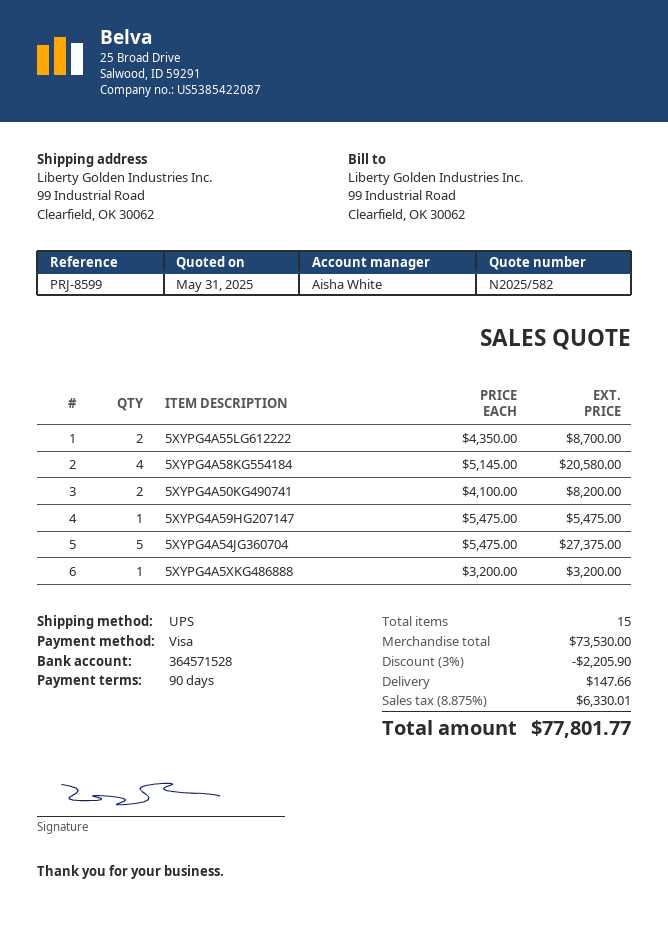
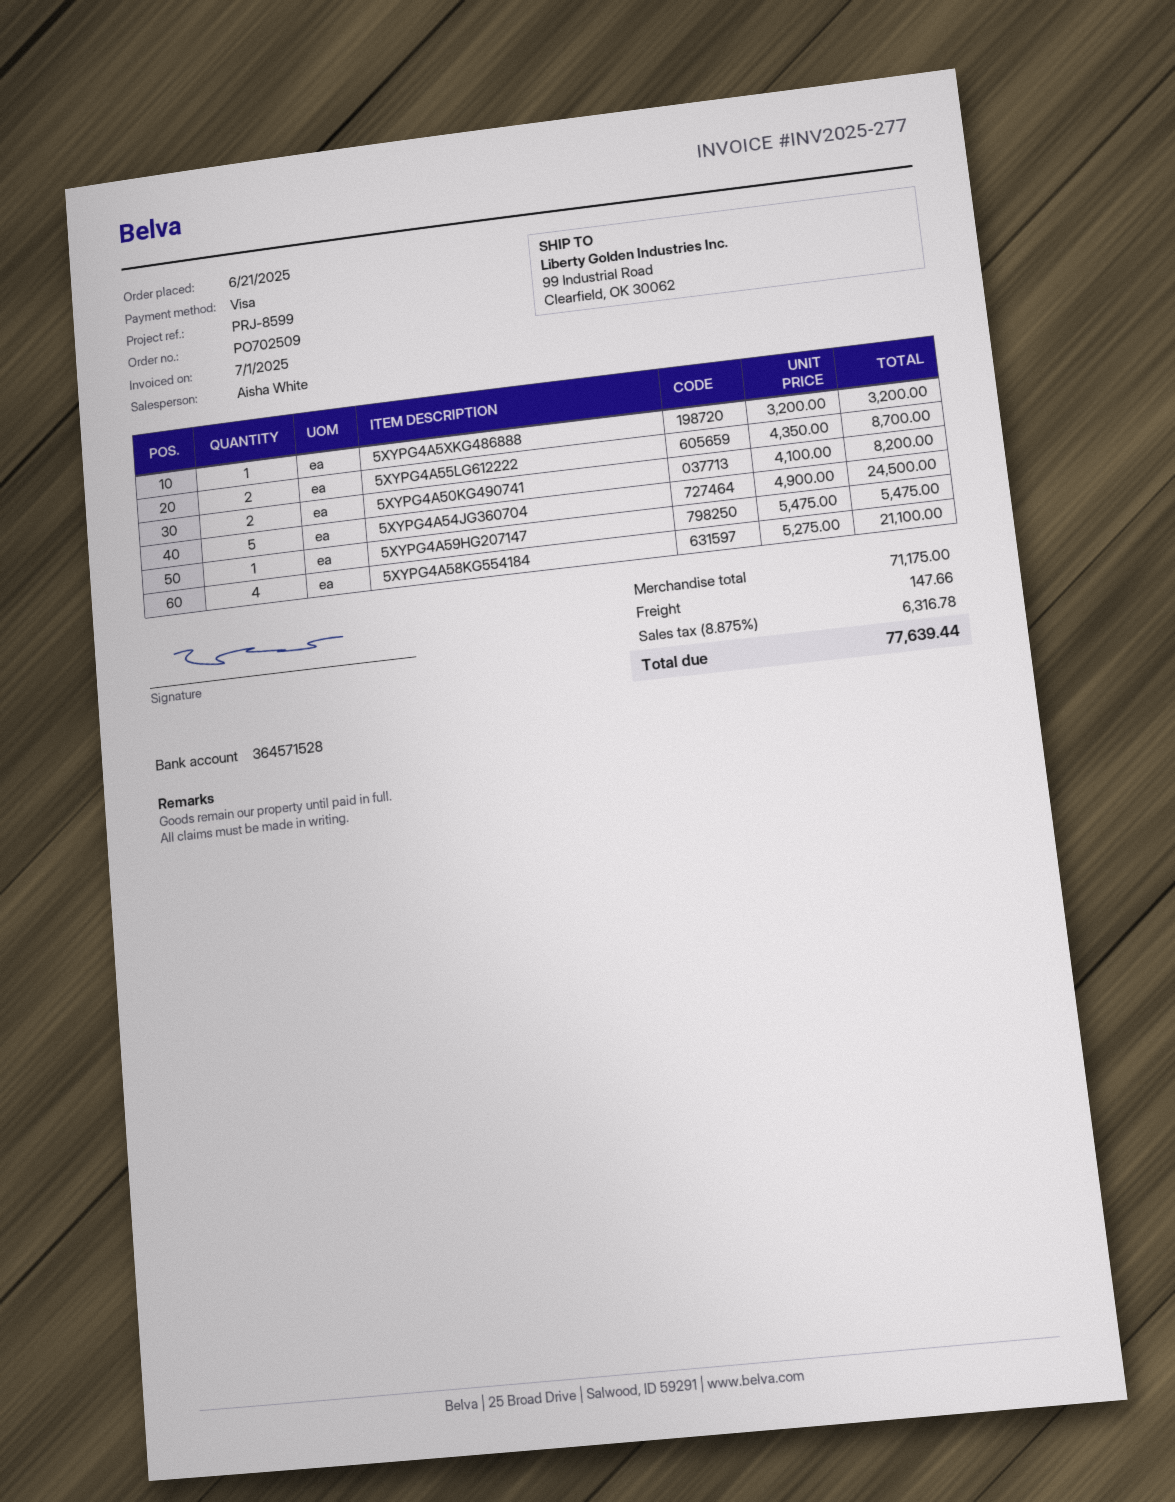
5XYPG4A58KG554184: 4 x 5145.00 = 20580.00 -> 4 x 5275.00 = 21100.00
5XYPG4A54JG360704: 5 x 5475.00 = 27375.00 -> 5 x 4900.00 = 24500.00
subtotal: 73530.00 -> 71175.00
discount: 3% = 2205.90 -> none
tax: 8.875% = 6330.01 -> 8.875% = 6316.78
total: 77801.77 -> 77639.44

